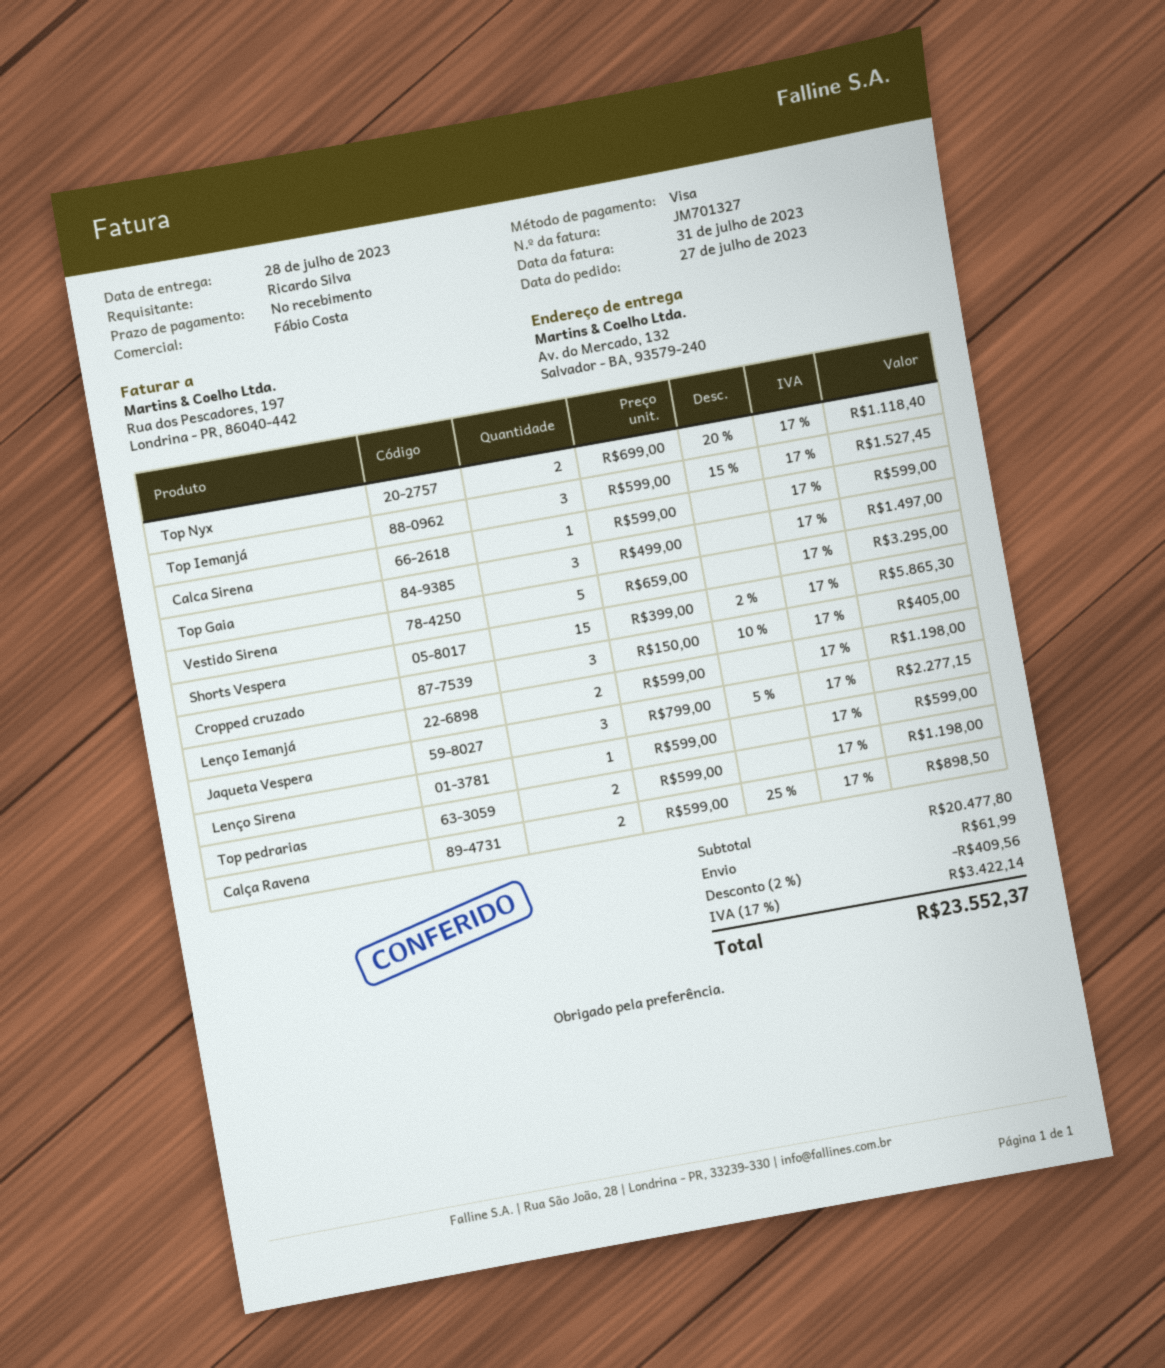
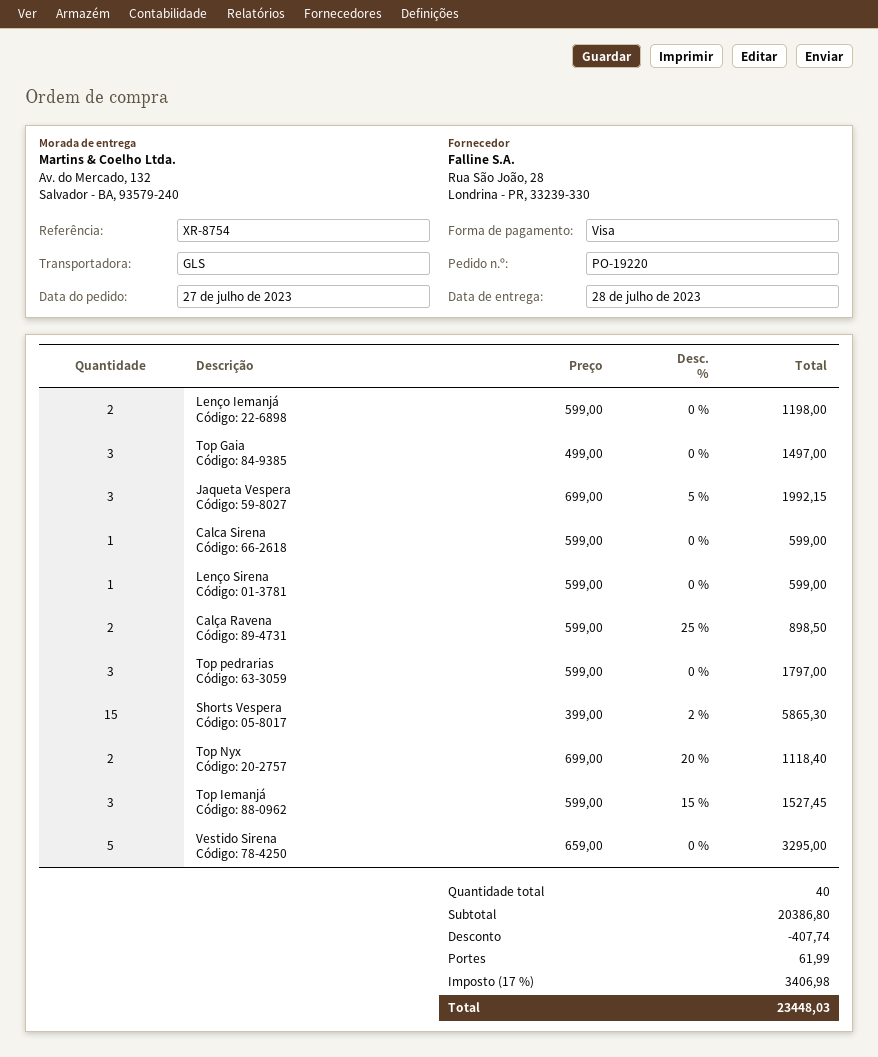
Cropped cruzado: 3 x 150.00 - 10% = 405.00 -> none
Jaqueta Vespera: 3 x 799.00 - 5% = 2277.15 -> 3 x 699.00 - 5% = 1992.15
Top pedrarias: 2 x 599.00 = 1198.00 -> 3 x 599.00 = 1797.00
subtotal: 20477.80 -> 20386.80
discount: 409.56 -> 407.74
tax: 17% = 3422.14 -> 17% = 3406.98
total: 23552.37 -> 23448.03

